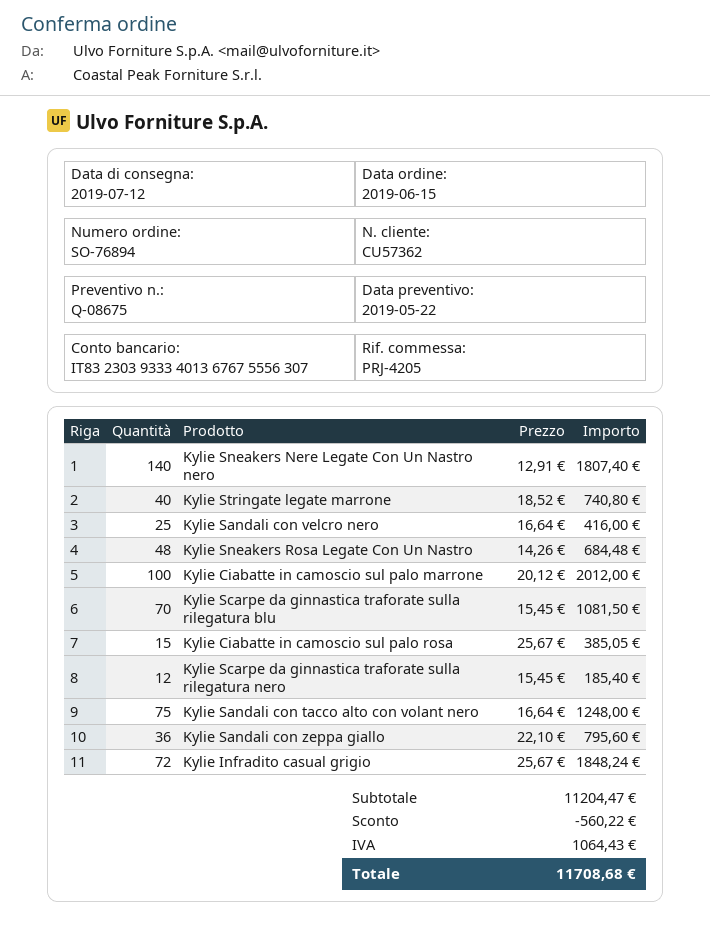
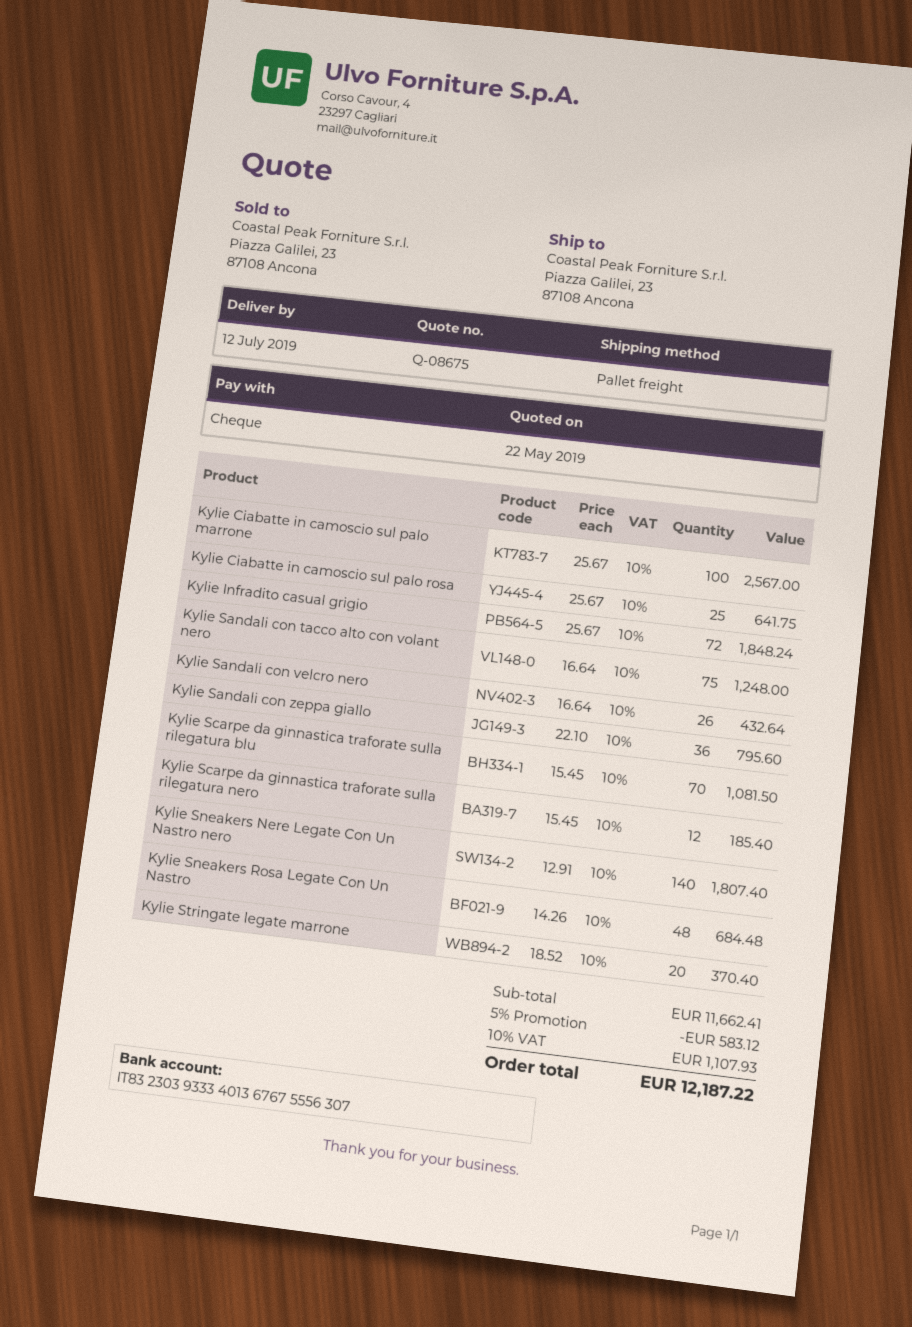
Kylie Stringate legate marrone: 40 x 18.52 = 740.80 -> 20 x 18.52 = 370.40
Kylie Sandali con velcro nero: 25 x 16.64 = 416.00 -> 26 x 16.64 = 432.64
Kylie Ciabatte in camoscio sul palo marrone: 100 x 20.12 = 2012.00 -> 100 x 25.67 = 2567.00
Kylie Ciabatte in camoscio sul palo rosa: 15 x 25.67 = 385.05 -> 25 x 25.67 = 641.75
subtotal: 11204.47 -> 11662.41
discount: 560.22 -> 583.12
tax: 1064.43 -> 1107.93
total: 11708.68 -> 12187.22

